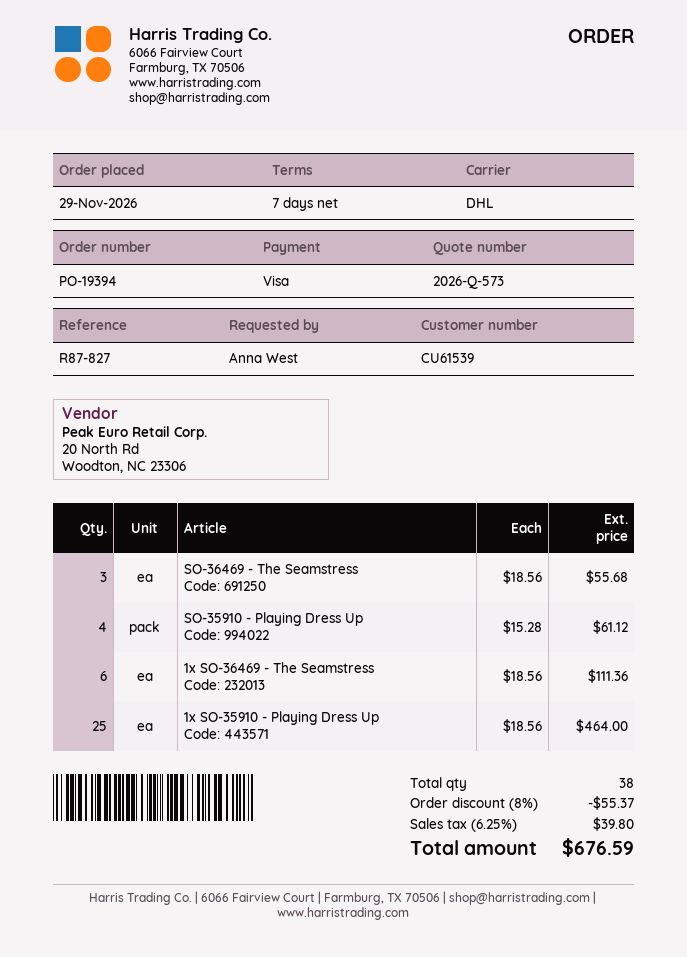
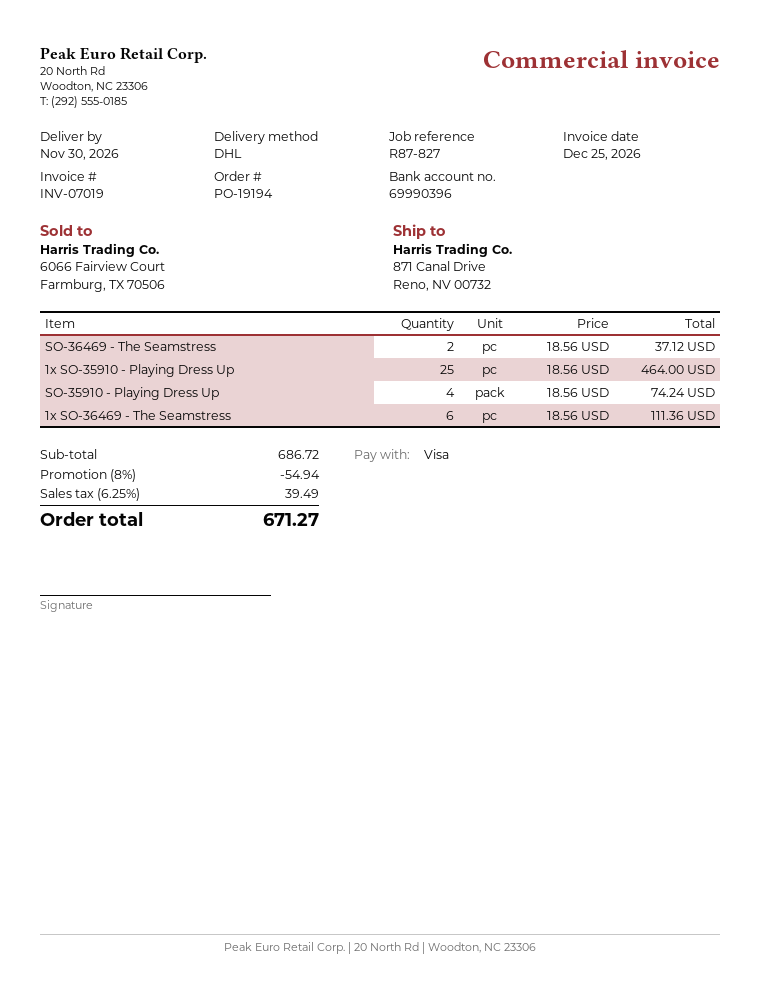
order number: PO-19394 -> PO-19194
SO-36469 - The Seamstress: 3 x 18.56 = 55.68 -> 2 x 18.56 = 37.12
SO-35910 - Playing Dress Up: 4 x 15.28 = 61.12 -> 4 x 18.56 = 74.24
discount: 8% = 55.37 -> 8% = 54.94
tax: 6.25% = 39.80 -> 6.25% = 39.49
total: 676.59 -> 671.27

